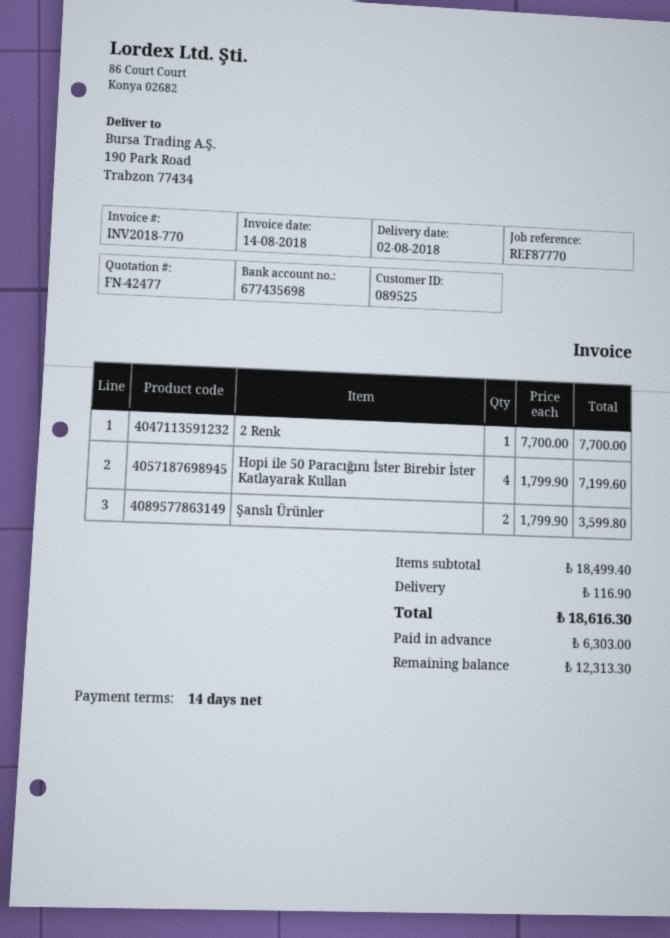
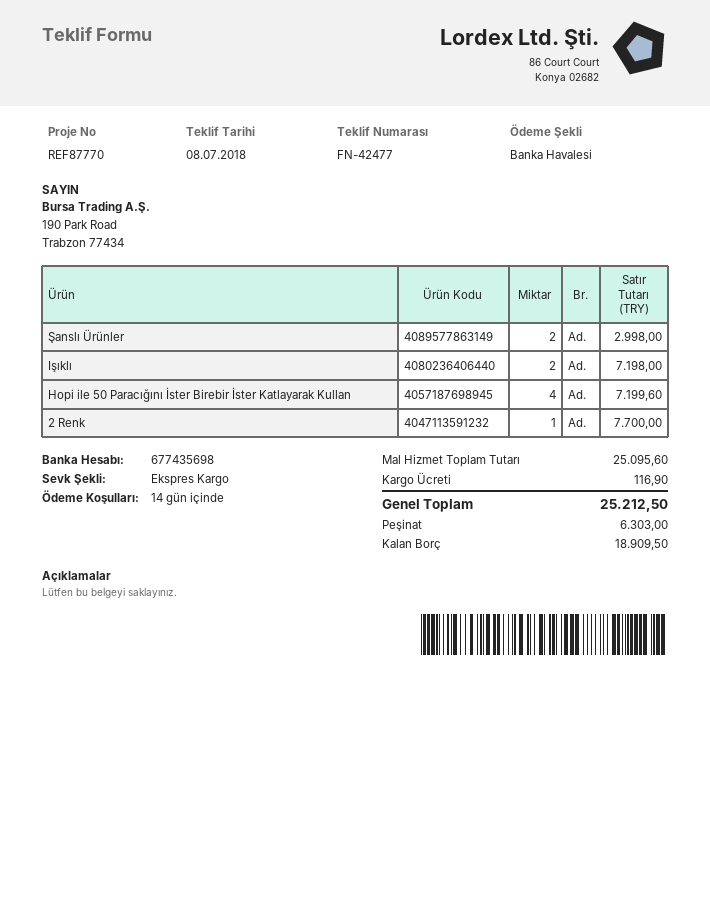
Şanslı Ürünler: 2 for 3599.80 -> 2 for 2998.00
Işıklı: none -> 2 for 7198.00
subtotal: 18499.40 -> 25095.60
total: 18616.30 -> 25212.50
balance: 12313.30 -> 18909.50

